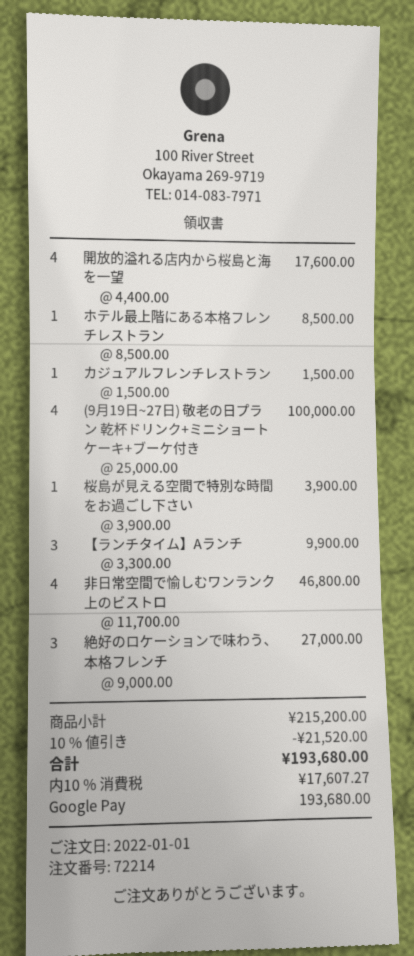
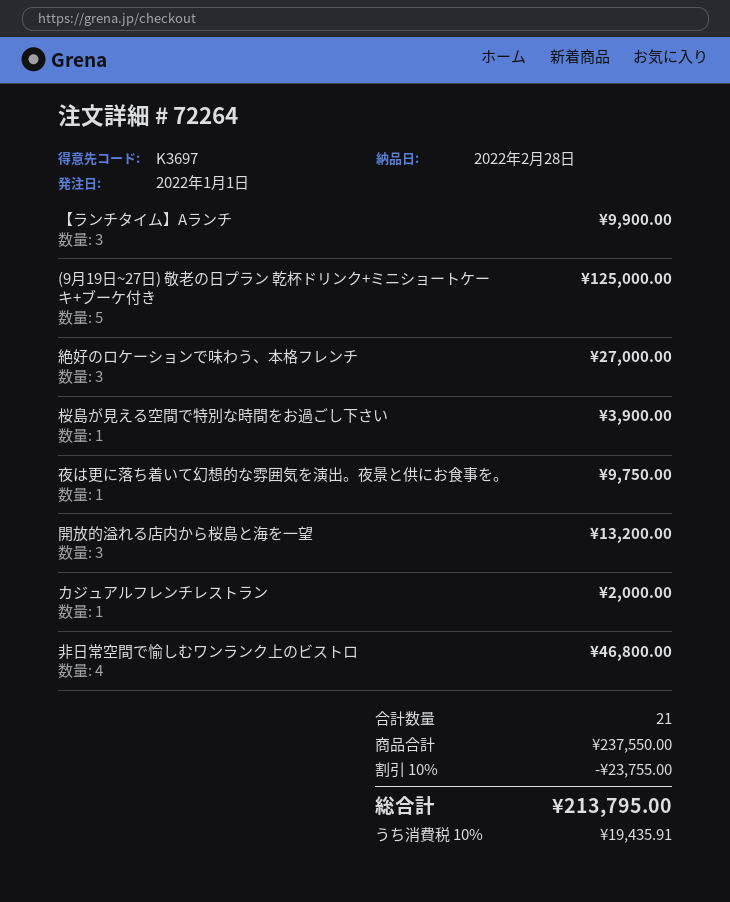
order number: 72214 -> 72264
開放的溢れる店内から桜島と海を一望: 4 for 17600.00 -> 3 for 13200.00
ホテル最上階にある本格フレンチレストラン: 1 for 8500.00 -> none
カジュアルフレンチレストラン: 1 for 1500.00 -> 1 for 2000.00
(9月19日~27日) 敬老の日プラン 乾杯ドリンク+ミニショートケーキ+ブーケ付き: 4 for 100000.00 -> 5 for 125000.00
夜は更に落ち着いて幻想的な雰囲気を演出。夜景と供にお食事を。: none -> 1 for 9750.00
subtotal: 215200.00 -> 237550.00
discount: 10% = 21520.00 -> 10% = 23755.00
tax: 10% = 17607.27 -> 10% = 19435.91
total: 193680.00 -> 213795.00

